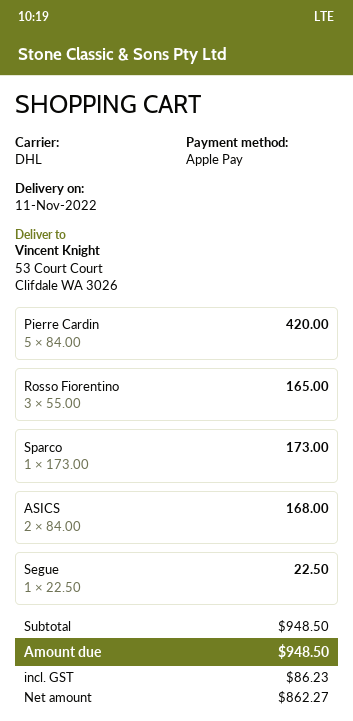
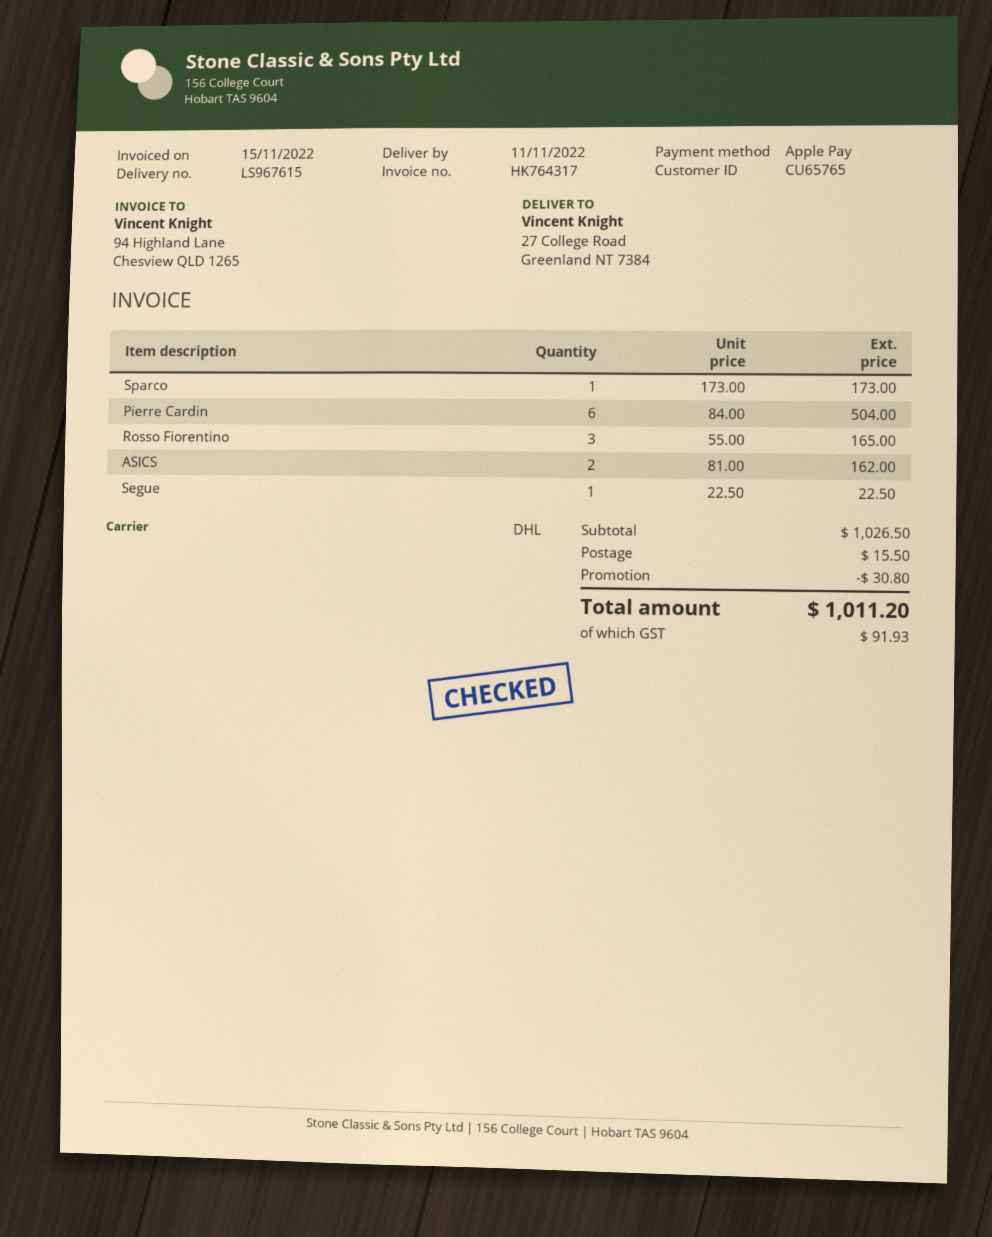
ship to: 53 Court Court, Clifdale WA 3026 -> 27 College Road, Greenland NT 7384
Pierre Cardin: 5 x 84.00 = 420.00 -> 6 x 84.00 = 504.00
ASICS: 2 x 84.00 = 168.00 -> 2 x 81.00 = 162.00
subtotal: 948.50 -> 1026.50
discount: none -> 30.80
shipping: none -> 15.50
tax: 86.23 -> 91.93
total: 948.50 -> 1011.20

